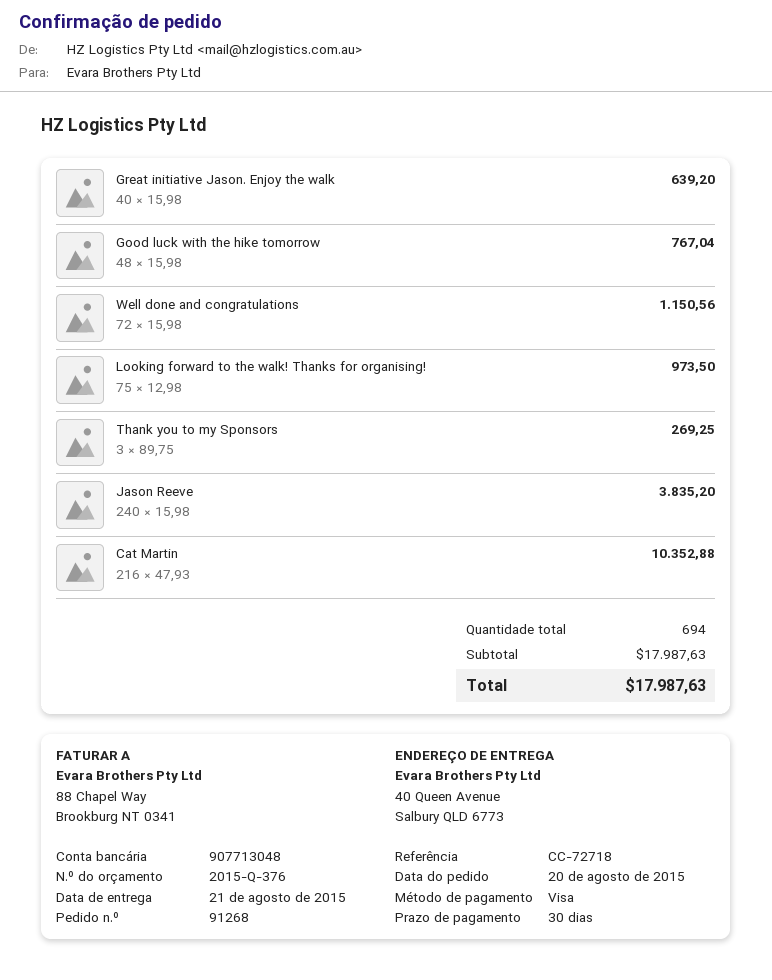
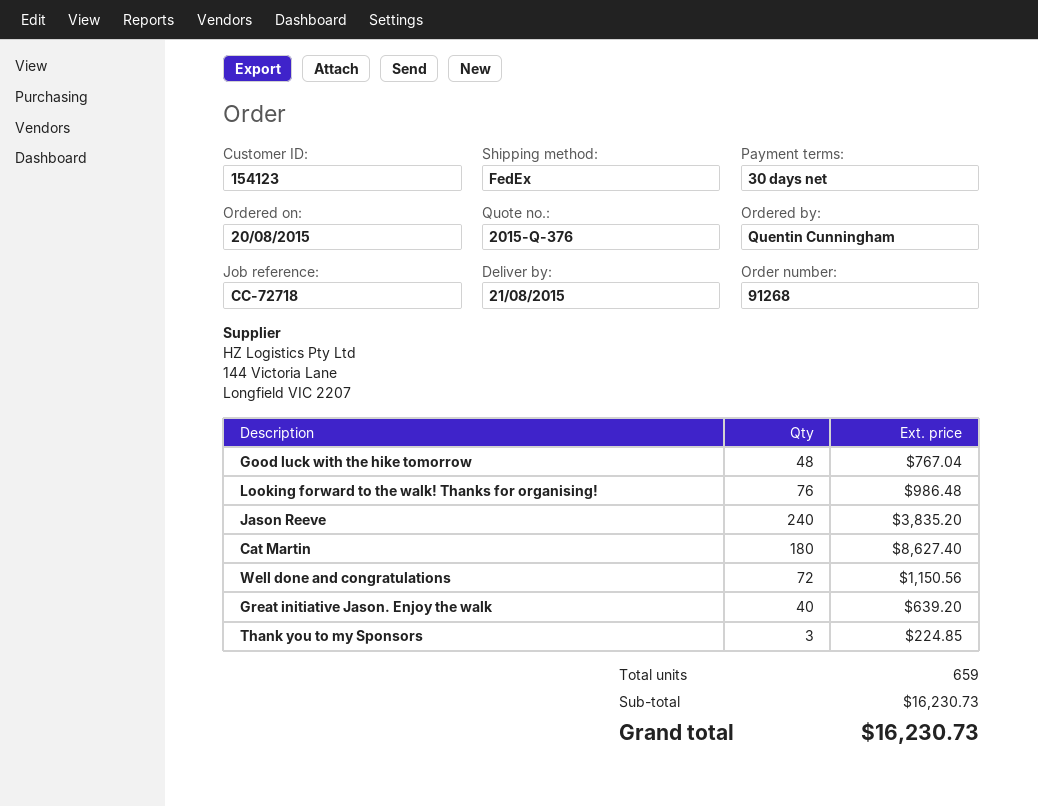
Looking forward to the walk! Thanks for organising!: 75 for 973.50 -> 76 for 986.48
Thank you to my Sponsors: 3 for 269.25 -> 3 for 224.85
Cat Martin: 216 for 10352.88 -> 180 for 8627.40
total quantity: 694 -> 659
subtotal: 17987.63 -> 16230.73
total: 17987.63 -> 16230.73

